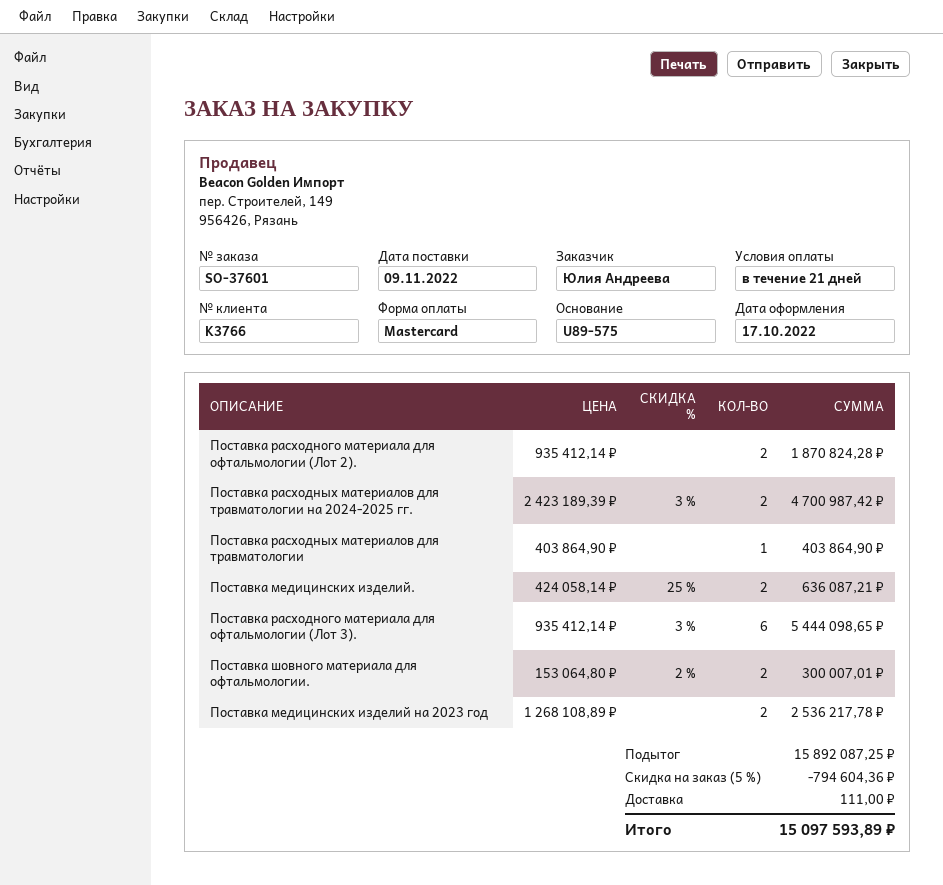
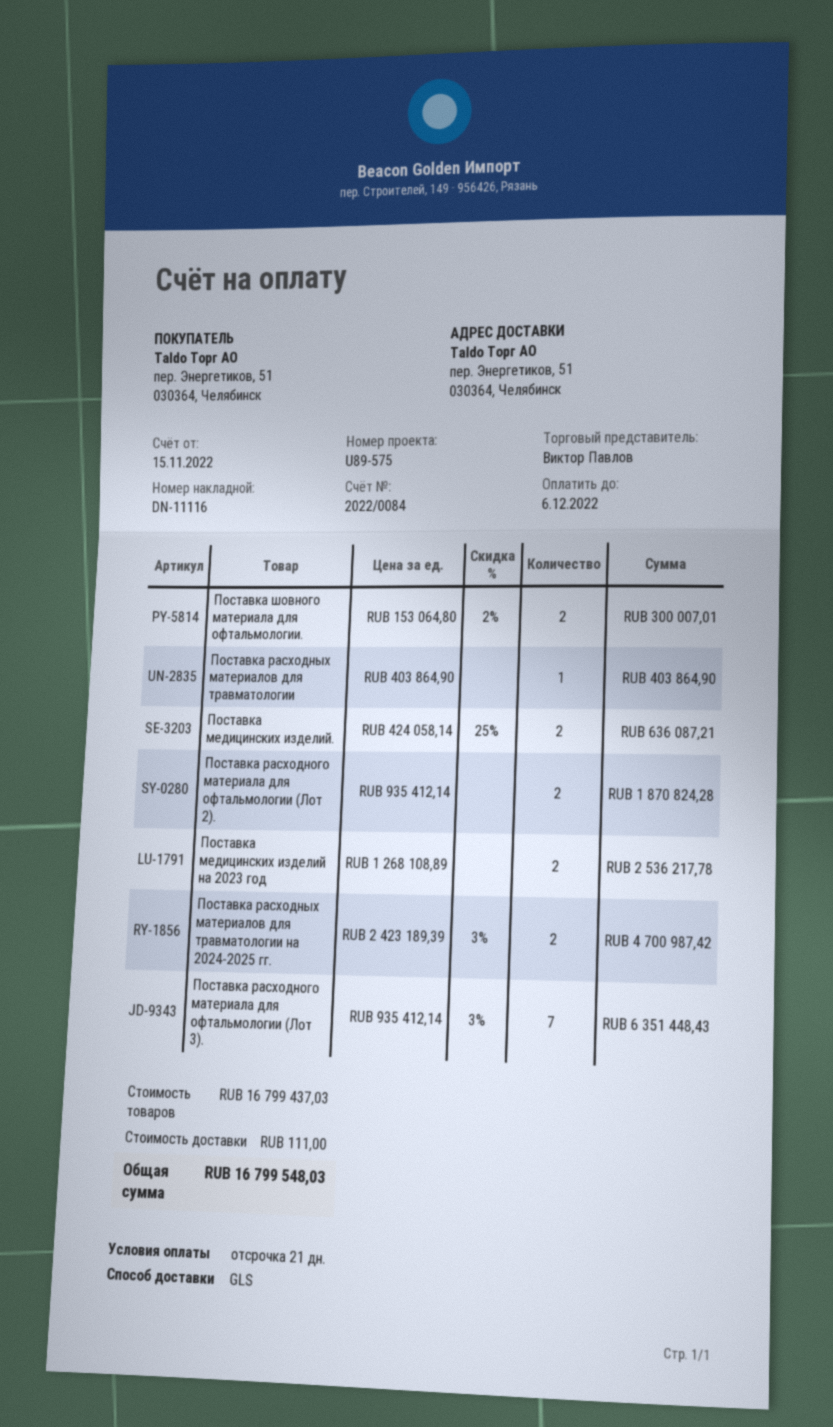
Поставка расходного материала для офтальмологии (Лот 3).: 6 x 935412.14 - 3% = 5444098.65 -> 7 x 935412.14 - 3% = 6351448.43
subtotal: 15892087.25 -> 16799437.03
discount: 5% = 794604.36 -> none
total: 15097593.89 -> 16799548.03

